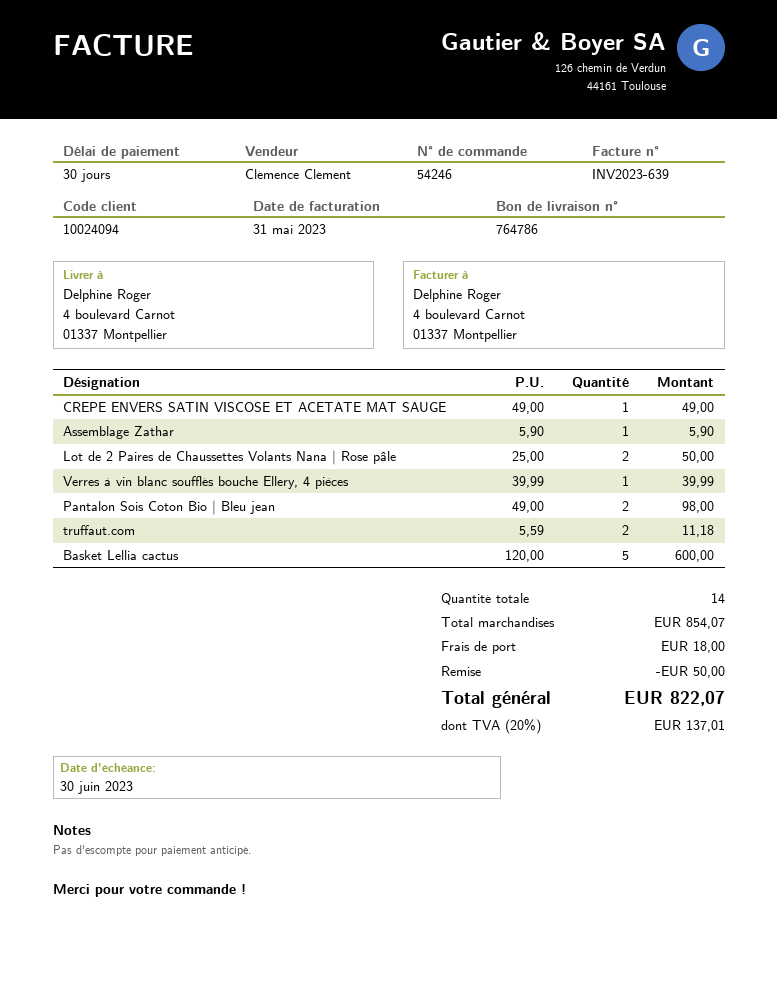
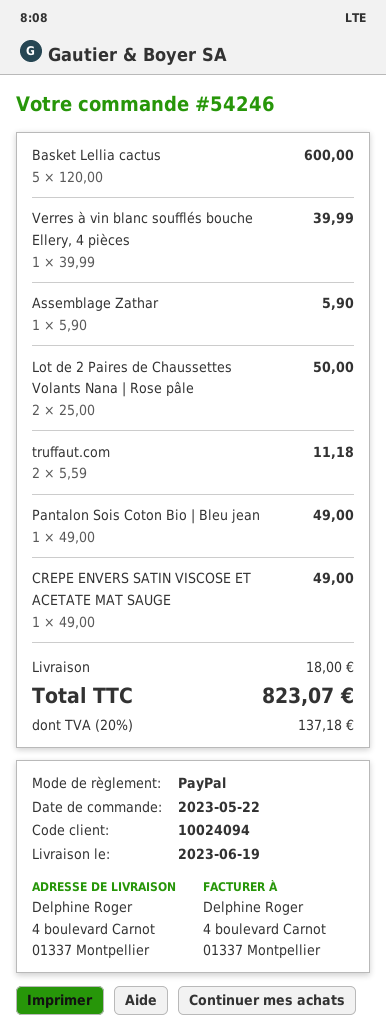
Pantalon Sois Coton Bio | Bleu jean: 2 x 49.00 = 98.00 -> 1 x 49.00 = 49.00
discount: 50.00 -> none
tax: 20% = 137.01 -> 20% = 137.18
total: 822.07 -> 823.07

